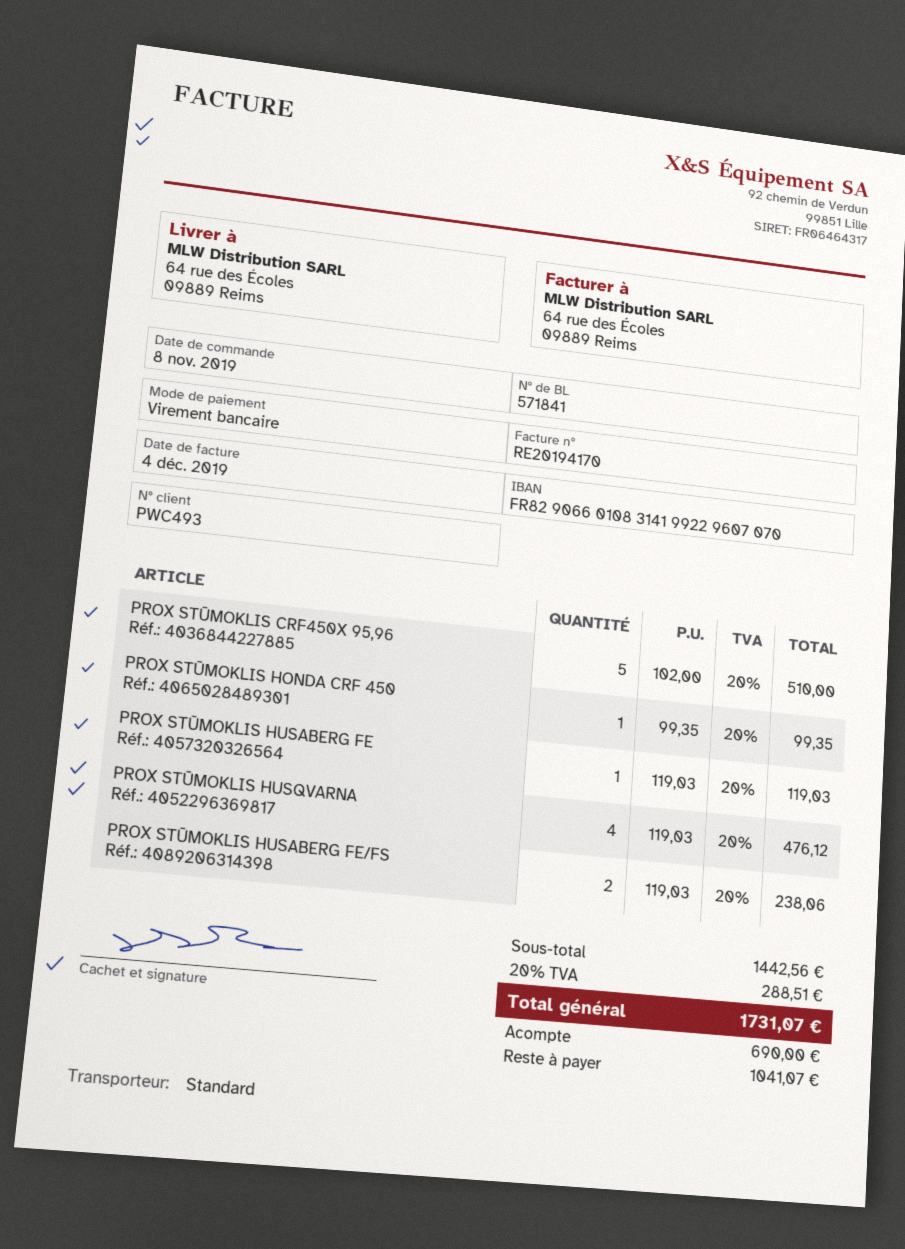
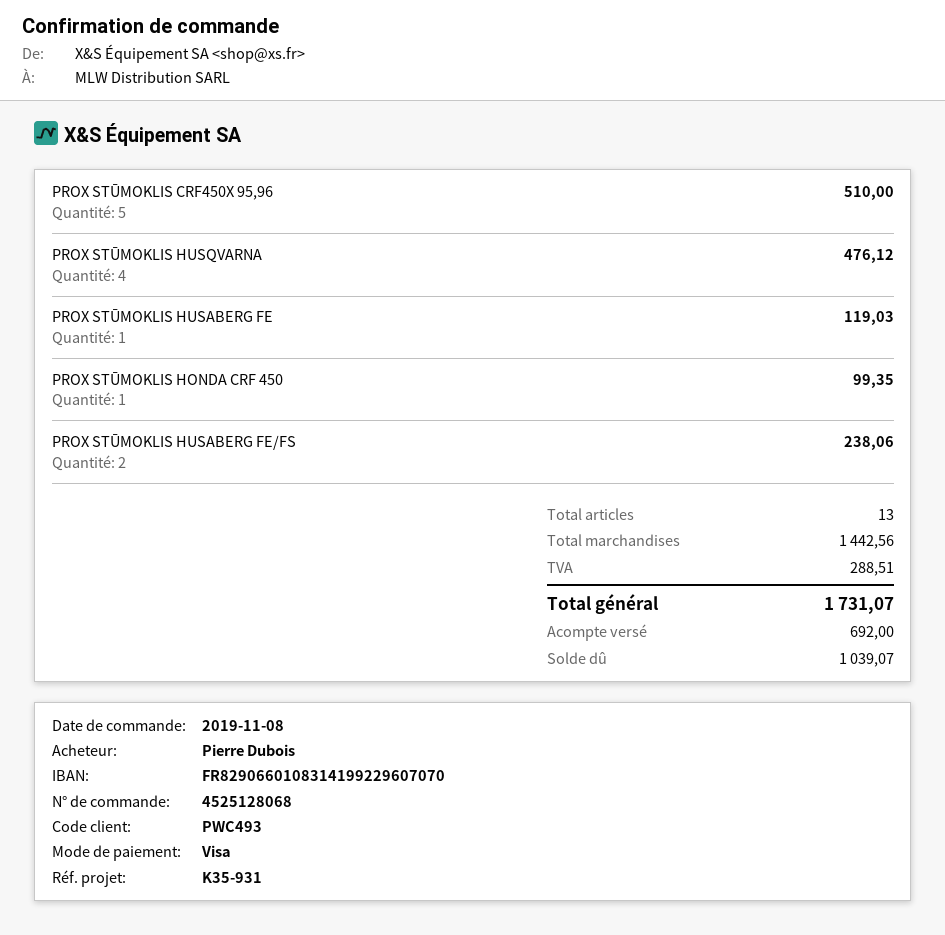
payment method: bank transfer -> Visa
deposit: 690.00 -> 692.00
balance: 1041.07 -> 1039.07

